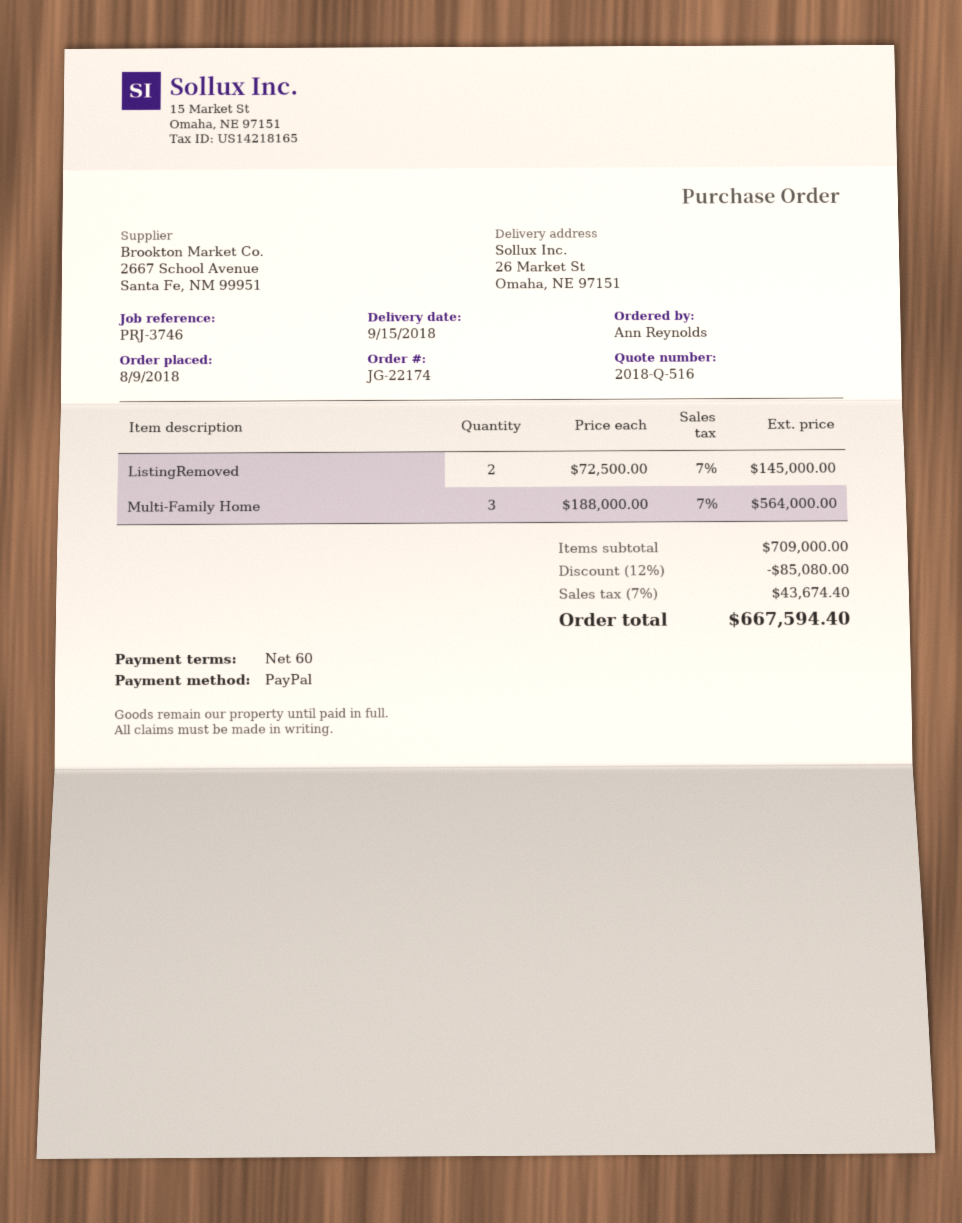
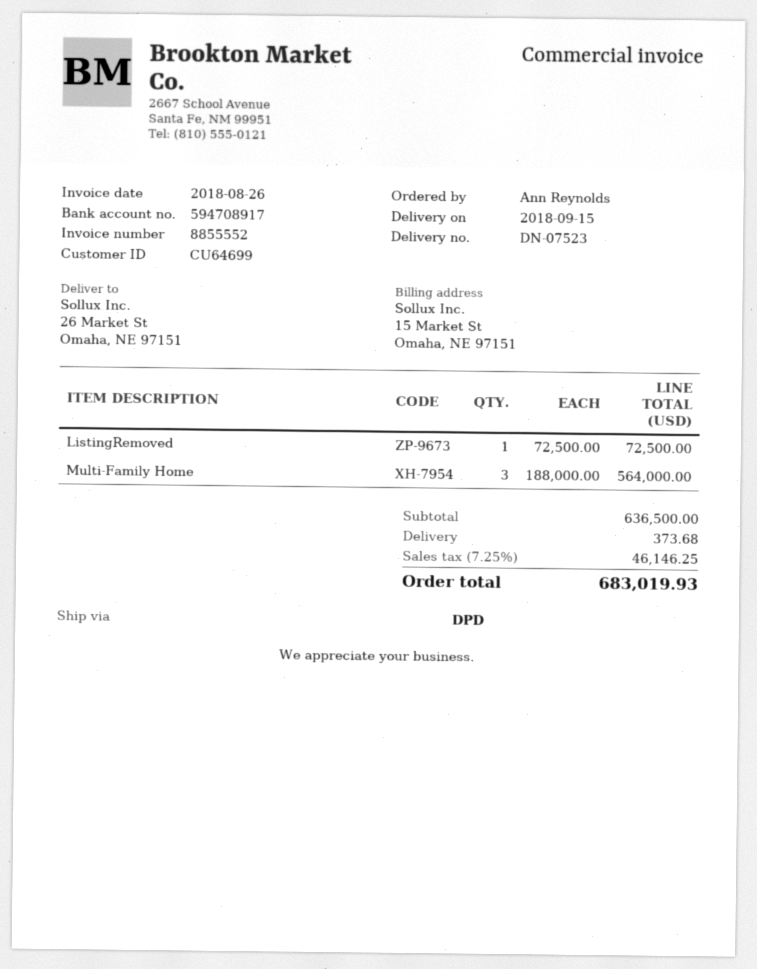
ListingRemoved: 2 x 72500.00 = 145000.00 -> 1 x 72500.00 = 72500.00
subtotal: 709000.00 -> 636500.00
discount: 12% = 85080.00 -> none
shipping: none -> 373.68
tax: 7% = 43674.40 -> 7.25% = 46146.25
total: 667594.40 -> 683019.93

